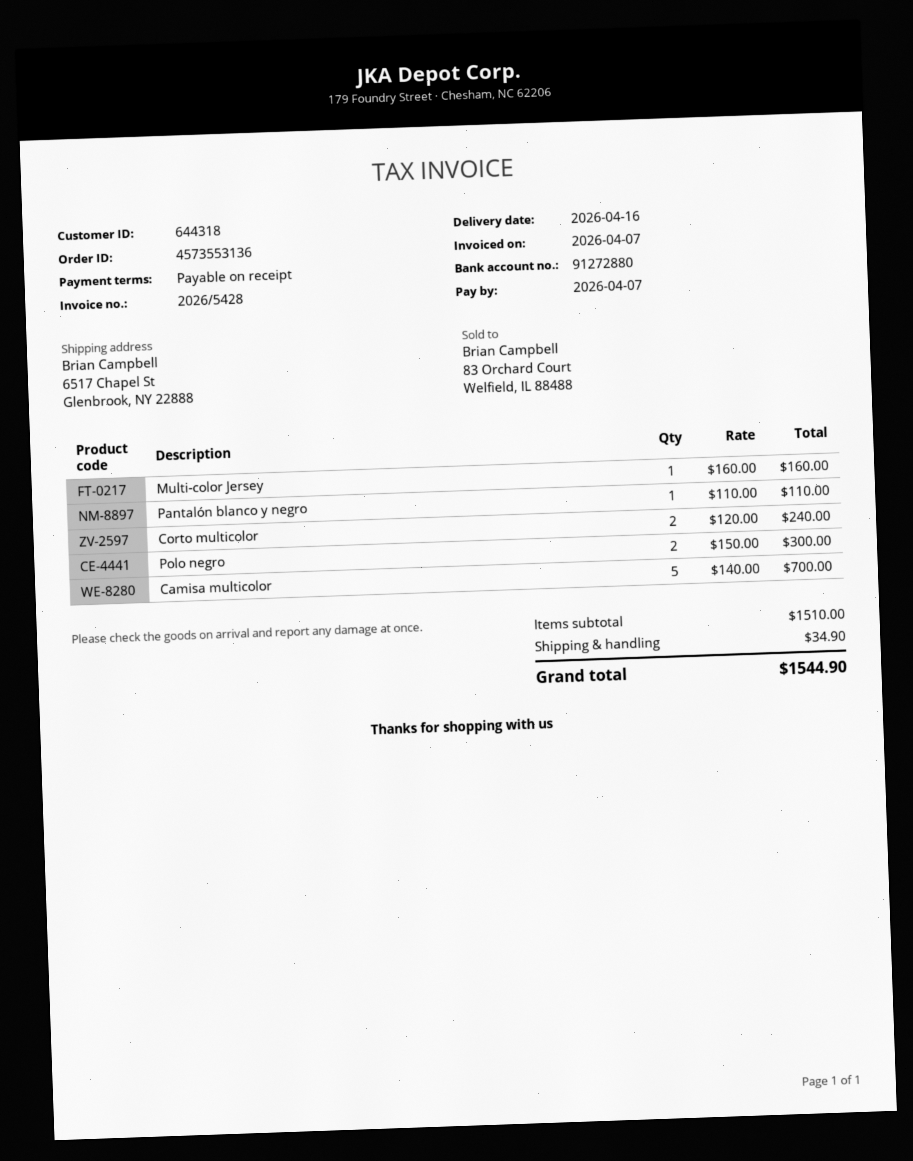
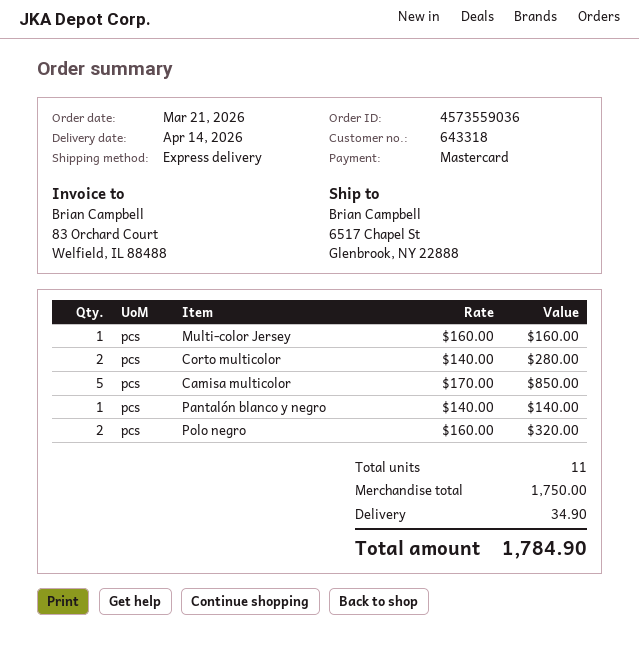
order number: 4573553136 -> 4573559036
delivery date: 2026-04-16 -> 2026-04-14
customer number: 644318 -> 643318
Pantalón blanco y negro: 1 x 110.00 = 110.00 -> 1 x 140.00 = 140.00
Corto multicolor: 2 x 120.00 = 240.00 -> 2 x 140.00 = 280.00
Polo negro: 2 x 150.00 = 300.00 -> 2 x 160.00 = 320.00
Camisa multicolor: 5 x 140.00 = 700.00 -> 5 x 170.00 = 850.00
subtotal: 1510.00 -> 1750.00
total: 1544.90 -> 1784.90

